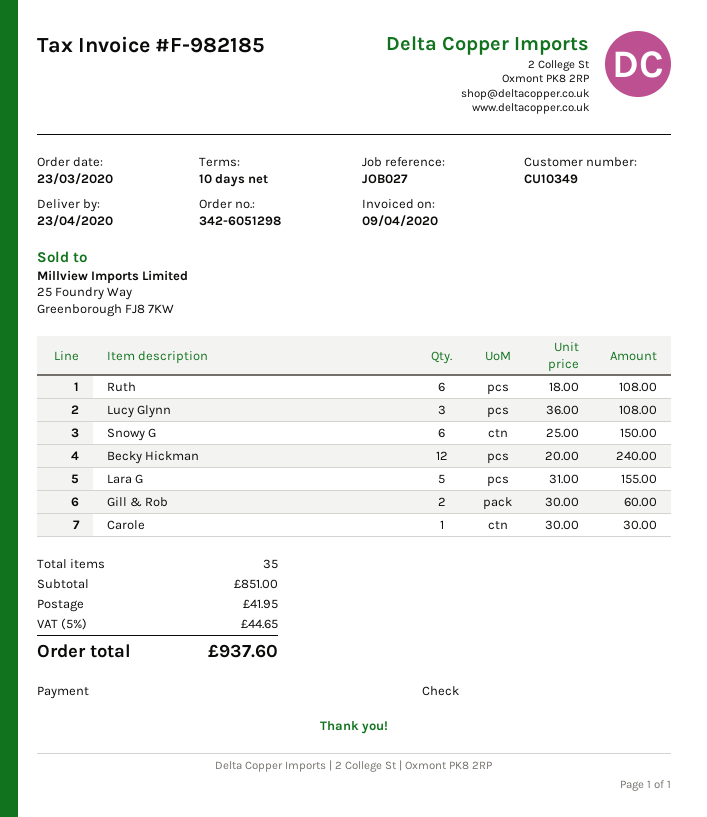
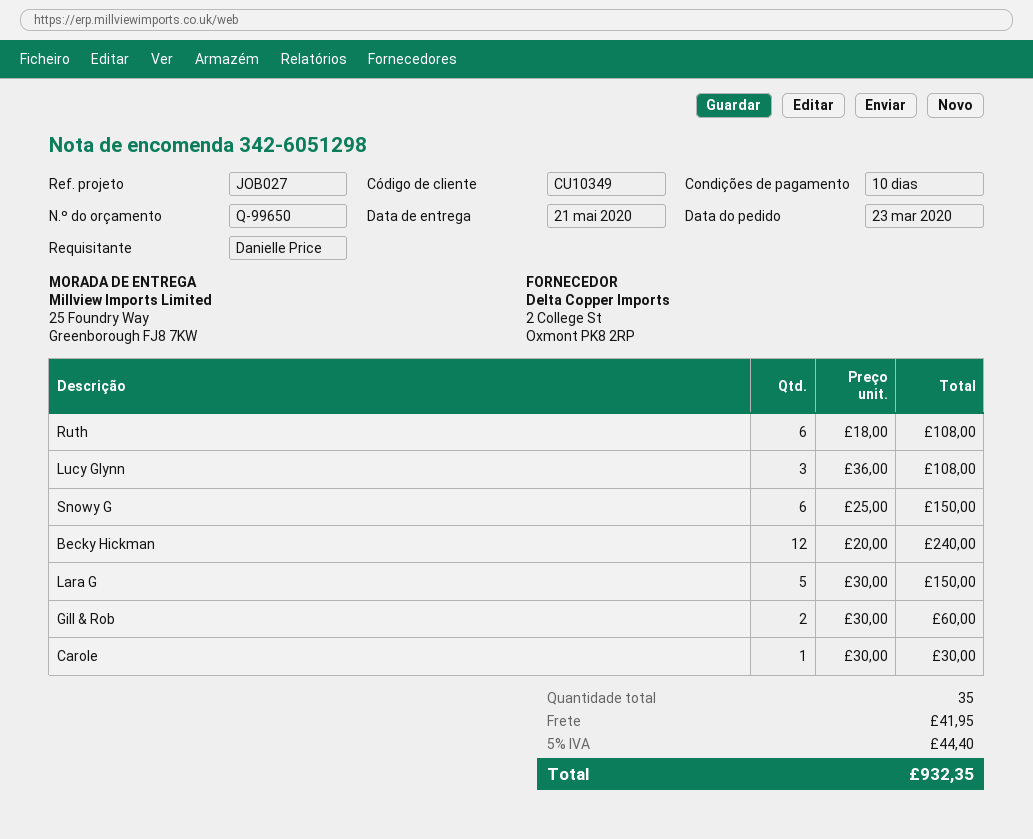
delivery date: 2020-04-23 -> 2020-05-21
Lara G: 5 x 31.00 = 155.00 -> 5 x 30.00 = 150.00
tax: 5% = 44.65 -> 5% = 44.40
total: 937.60 -> 932.35

